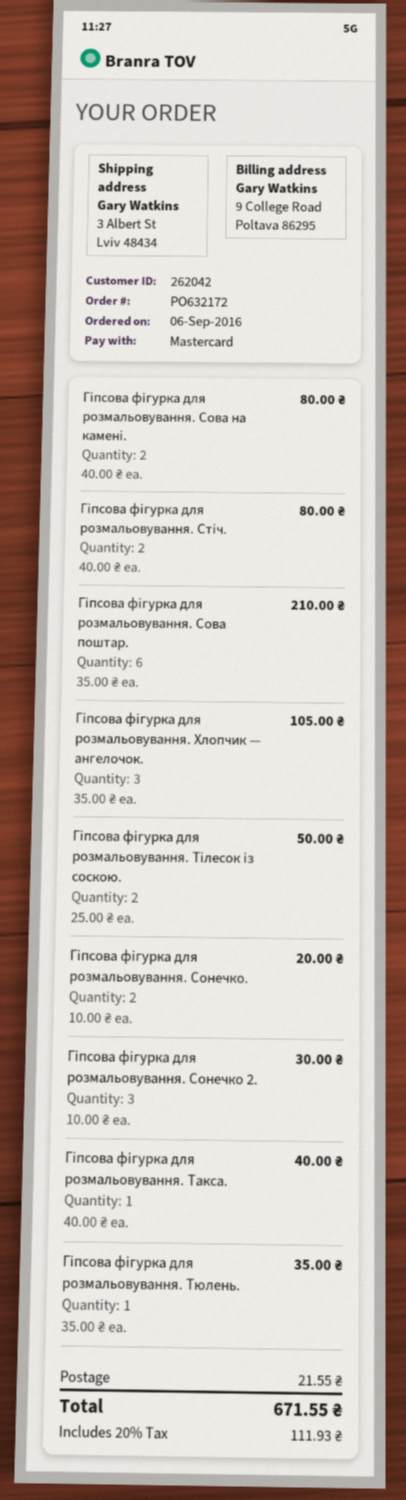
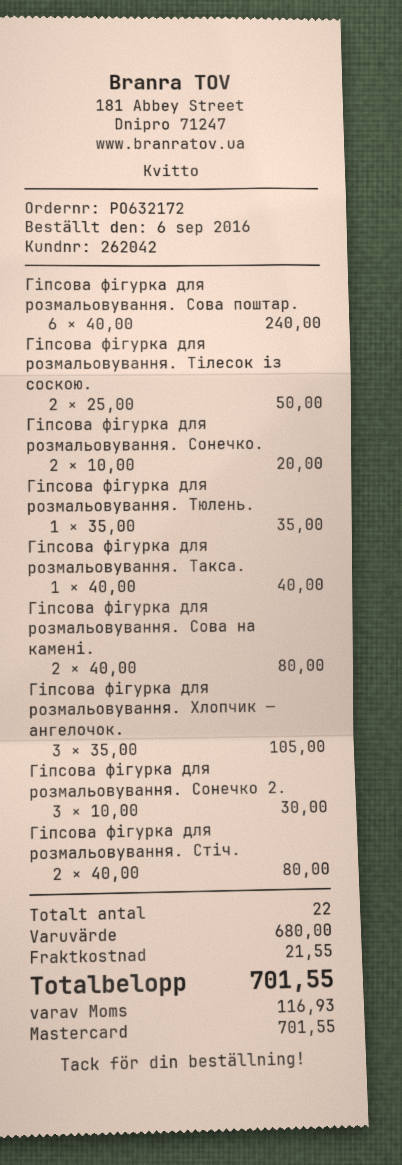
Гіпсова фігурка для розмальовування. Сова поштар.: 6 x 35.00 = 210.00 -> 6 x 40.00 = 240.00
tax: 111.93 -> 116.93
total: 671.55 -> 701.55

